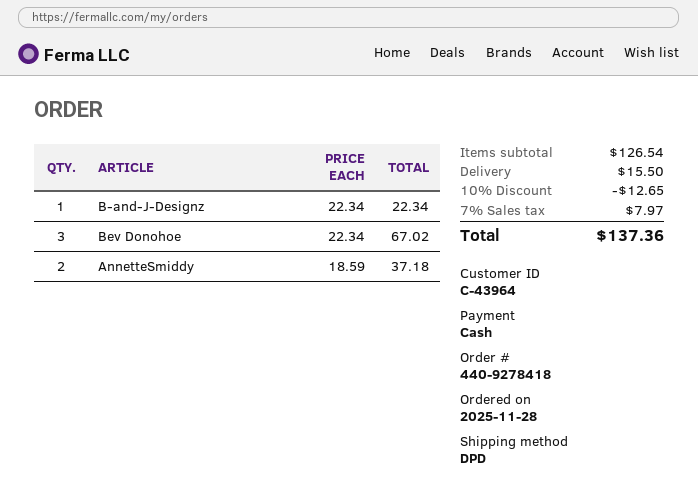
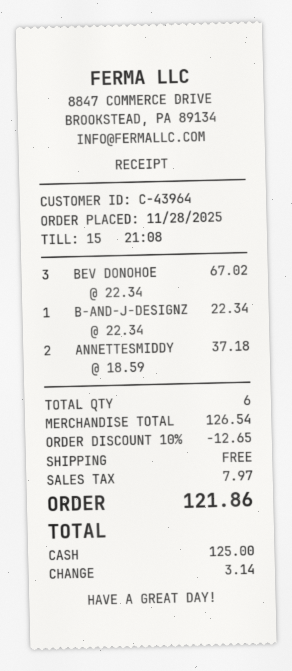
shipping: 15.50 -> 0.00
total: 137.36 -> 121.86

